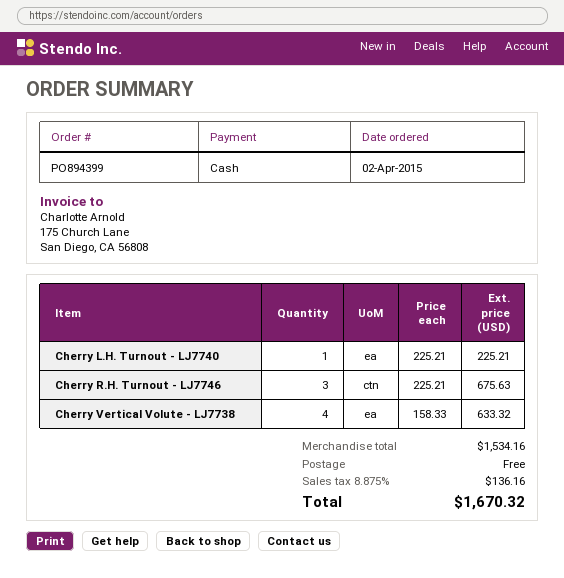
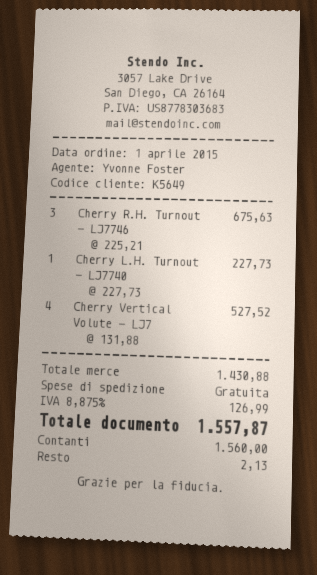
order date: 2015-04-02 -> 2015-04-01
Cherry L.H. Turnout - LJ7740: 1 x 225.21 = 225.21 -> 1 x 227.73 = 227.73
Cherry Vertical Volute - LJ7738: 4 x 158.33 = 633.32 -> 4 x 131.88 = 527.52
subtotal: 1534.16 -> 1430.88
tax: 8.875% = 136.16 -> 8.875% = 126.99
total: 1670.32 -> 1557.87

